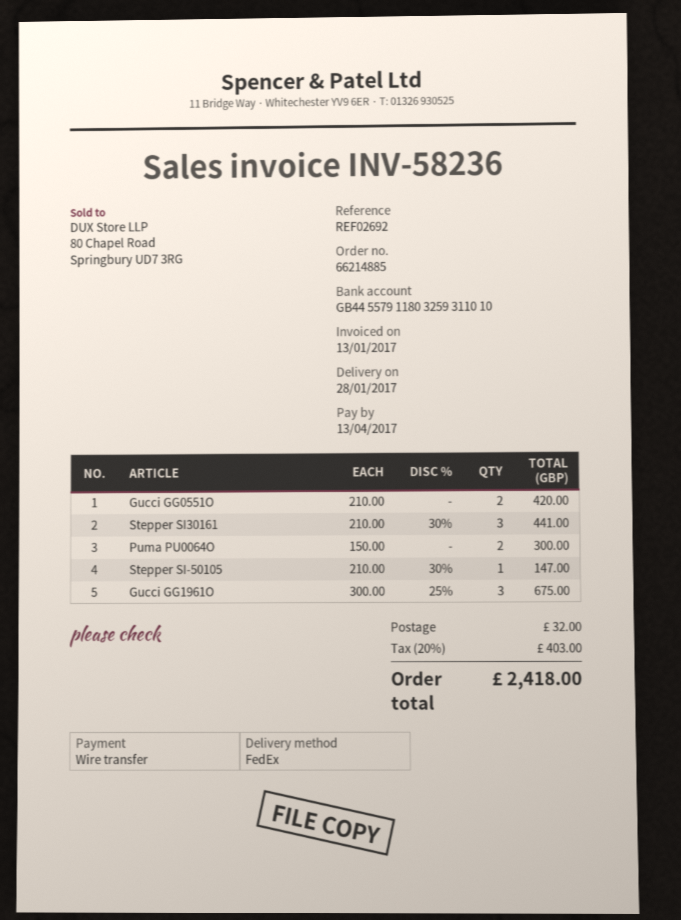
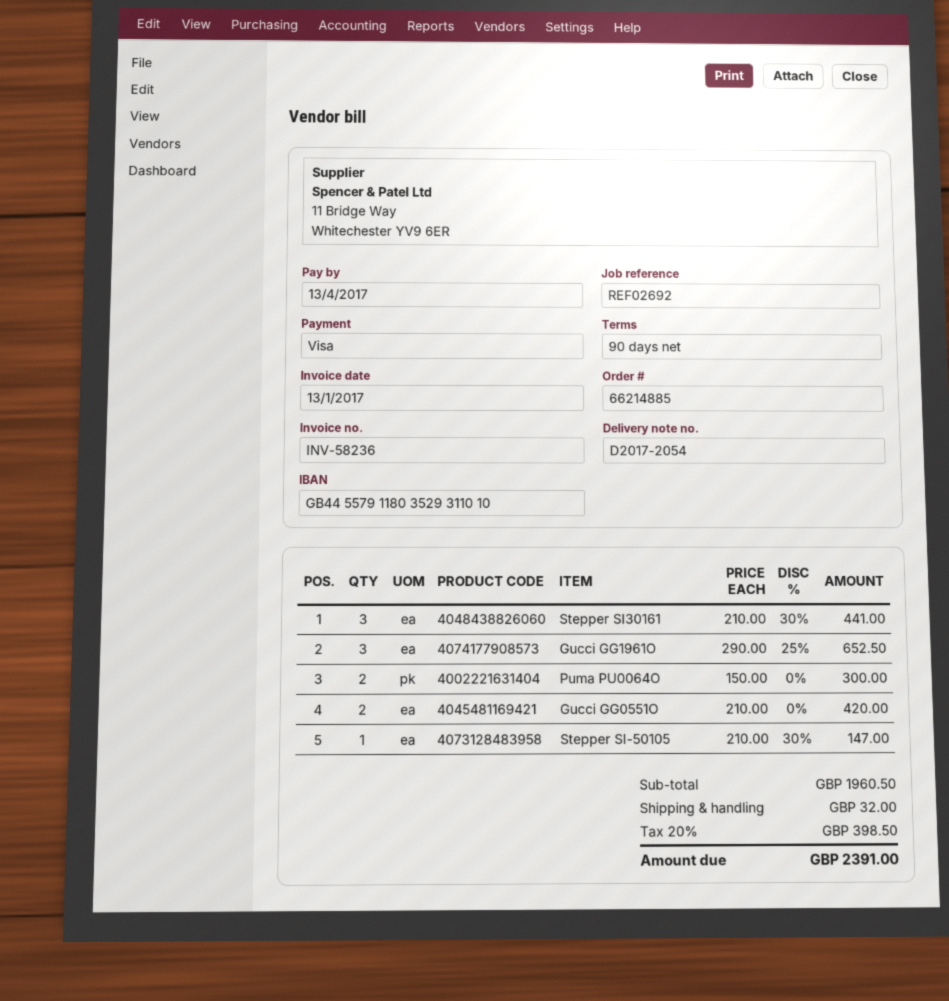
payment method: bank transfer -> Visa
bank account: GB44557911803259311010 -> GB44557911803529311010
Gucci GG1961O: 3 x 300.00 - 25% = 675.00 -> 3 x 290.00 - 25% = 652.50
tax: 20% = 403.00 -> 20% = 398.50
total: 2418.00 -> 2391.00

